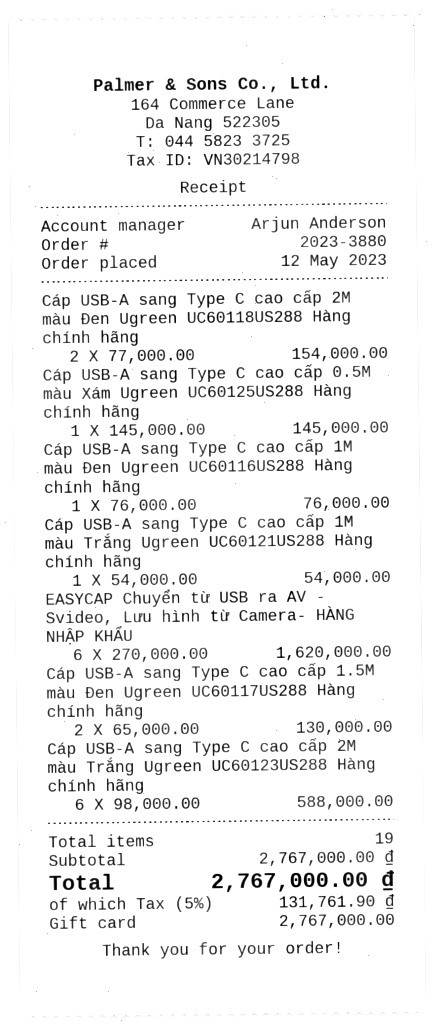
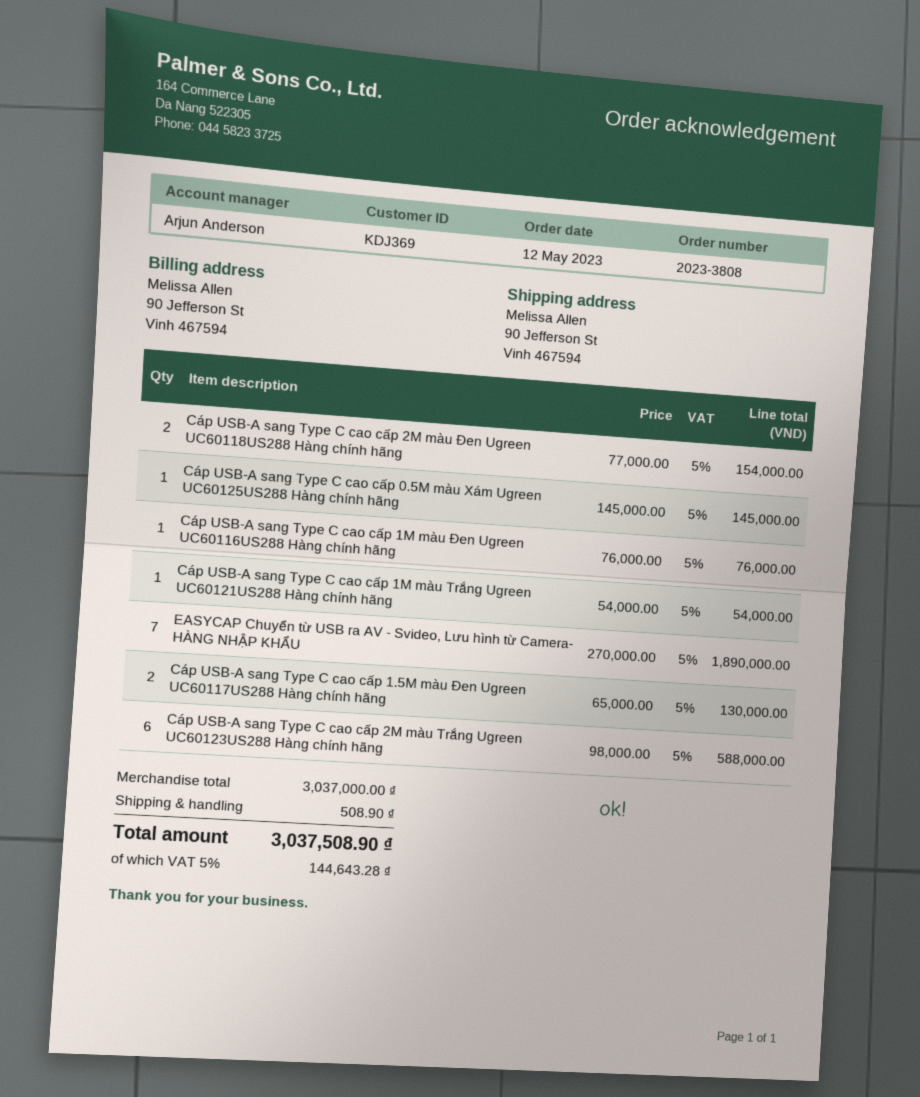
order number: 2023-3880 -> 2023-3808
EASYCAP Chuyển từ USB ra AV - Svideo, Lưu hình từ Camera- HÀNG NHẬP KHẨU: 6 x 270000.00 = 1620000.00 -> 7 x 270000.00 = 1890000.00
subtotal: 2767000.00 -> 3037000.00
shipping: none -> 508.90
tax: 5% = 131761.90 -> 5% = 144643.28
total: 2767000.00 -> 3037508.90

